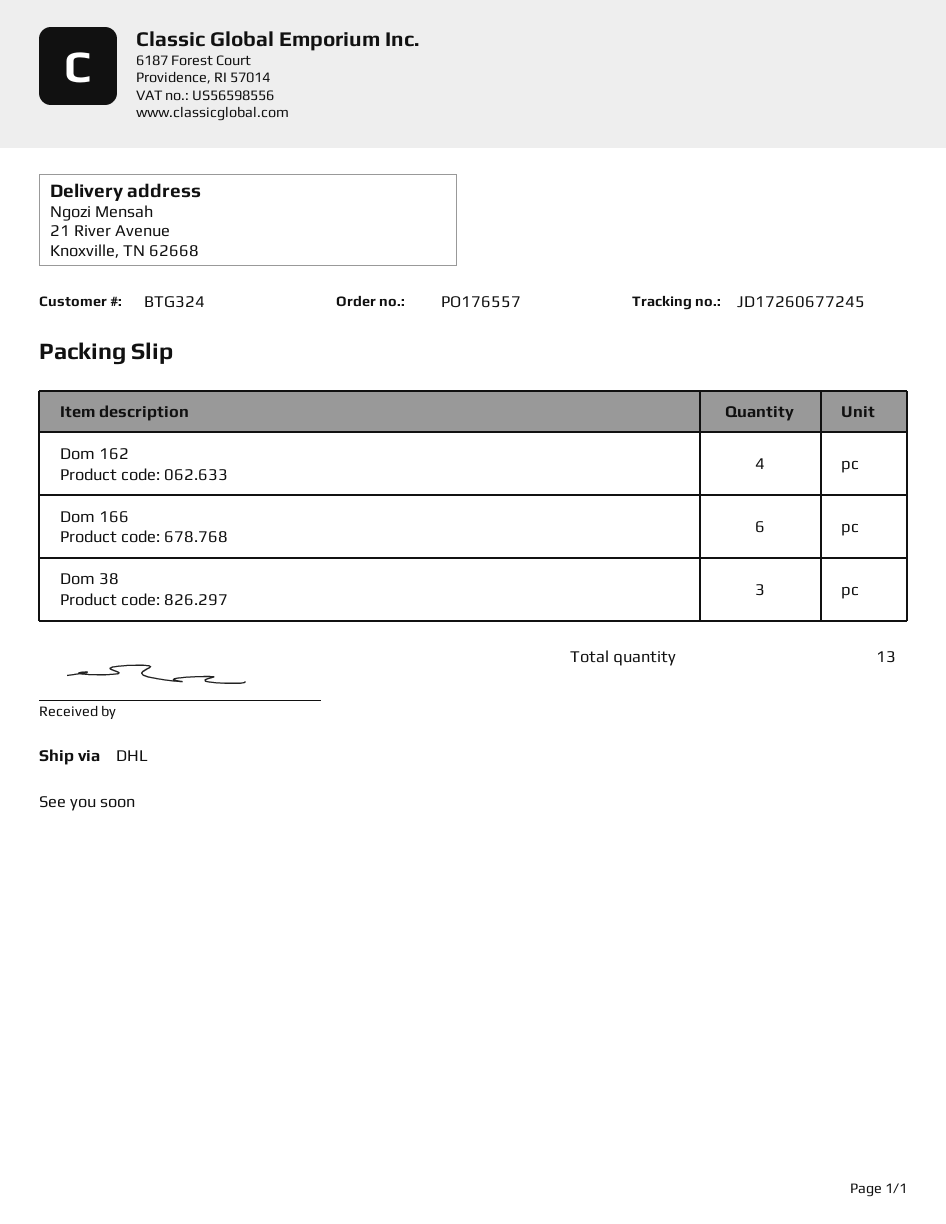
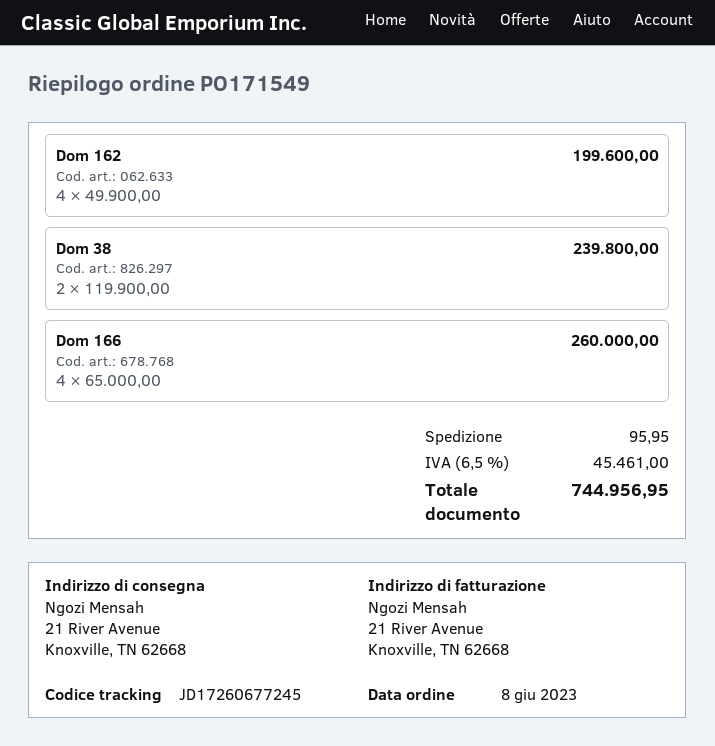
order number: PO176557 -> PO171549
Dom 166: 6 -> 4
Dom 38: 3 -> 2

